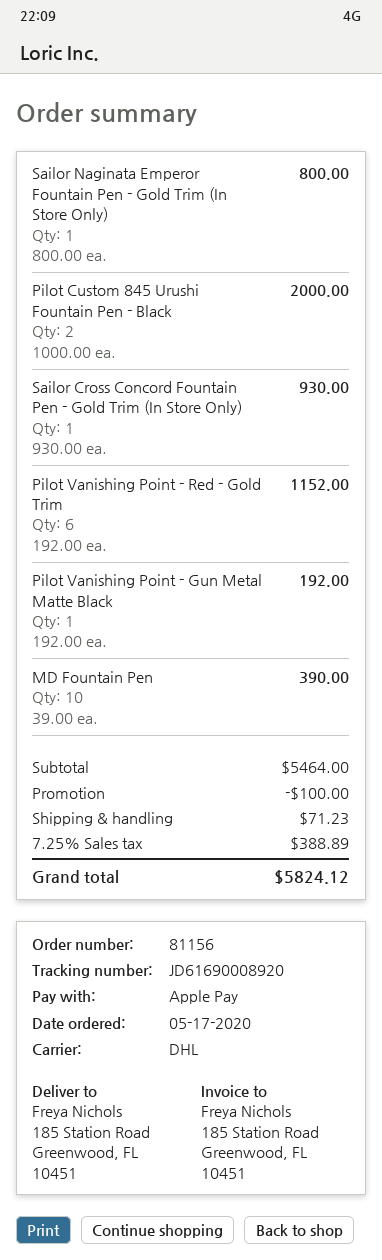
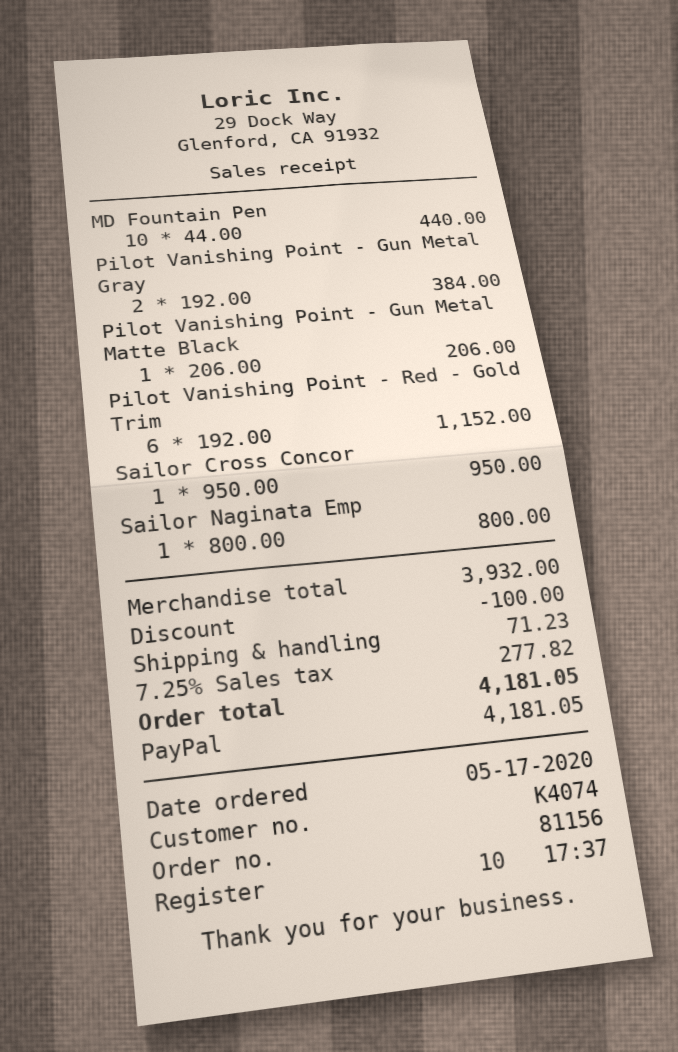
payment method: Apple Pay -> PayPal
Pilot Custom 845 Urushi Fountain Pen - Black: 2 x 1000.00 = 2000.00 -> none
Sailor Cross Concord Fountain Pen - Gold Trim (In Store Only): 1 x 930.00 = 930.00 -> 1 x 950.00 = 950.00
Pilot Vanishing Point - Gun Metal Matte Black: 1 x 192.00 = 192.00 -> 1 x 206.00 = 206.00
MD Fountain Pen: 10 x 39.00 = 390.00 -> 10 x 44.00 = 440.00
Pilot Vanishing Point - Gun Metal Gray: none -> 2 x 192.00 = 384.00
subtotal: 5464.00 -> 3932.00
tax: 7.25% = 388.89 -> 7.25% = 277.82
total: 5824.12 -> 4181.05

